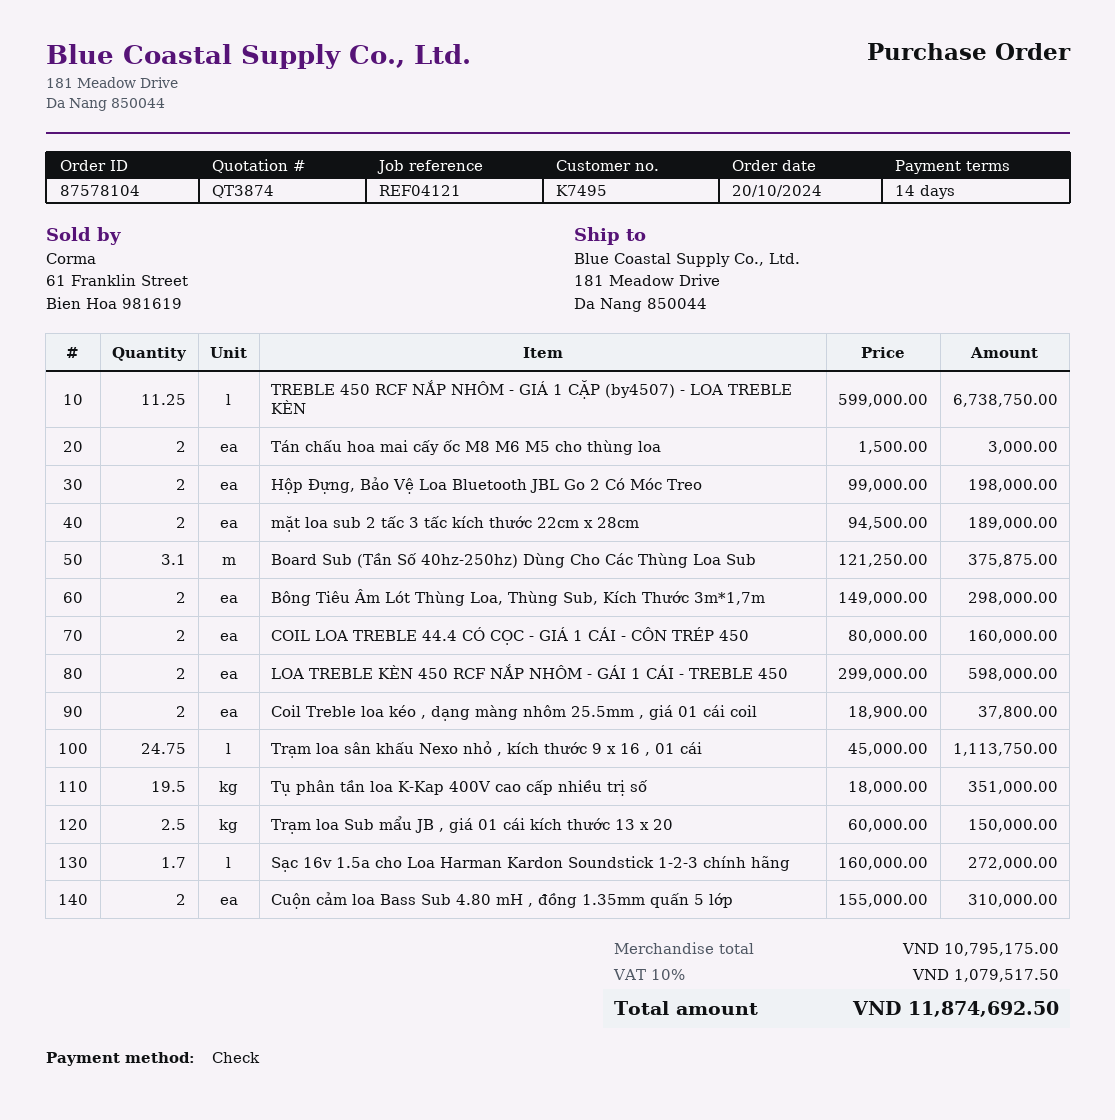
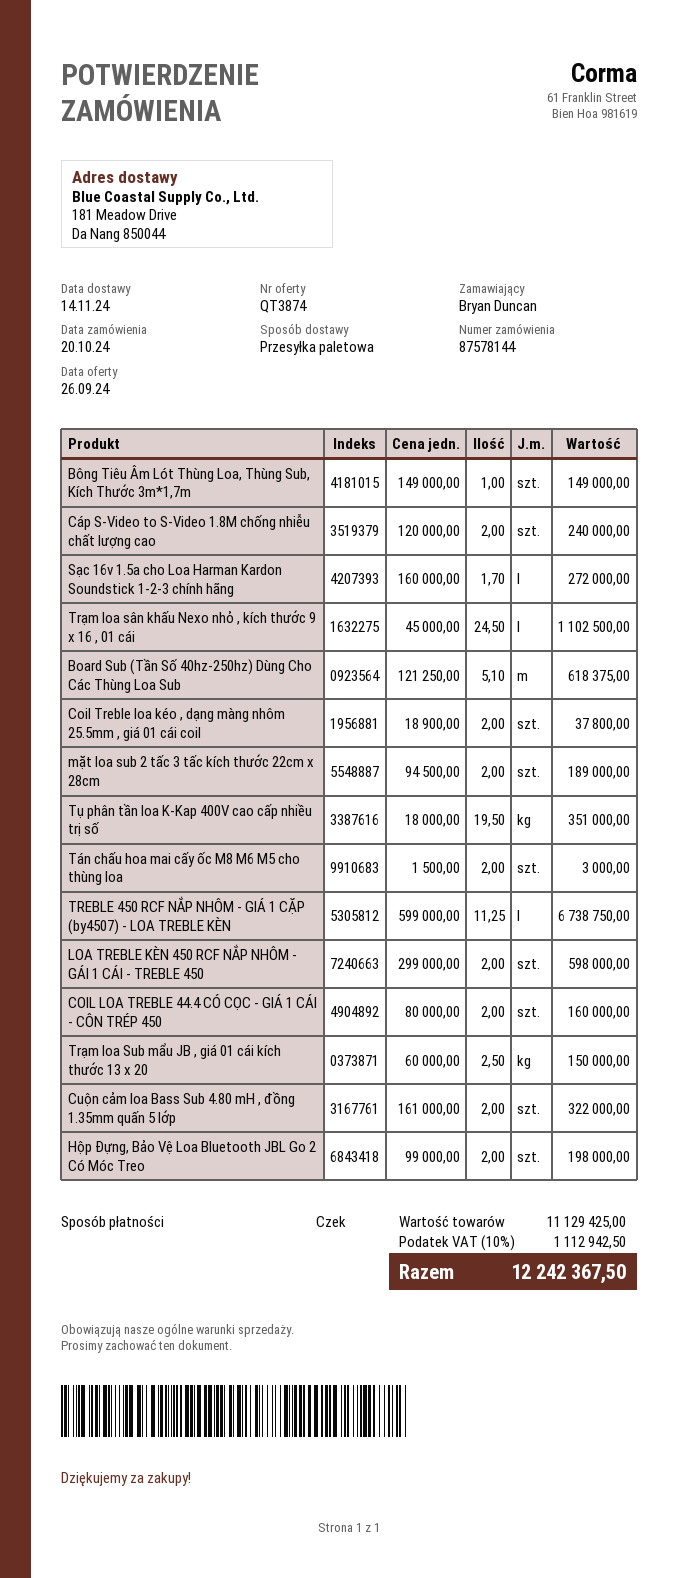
order number: 87578104 -> 87578144
Board Sub (Tần Số 40hz-250hz) Dùng Cho Các Thùng Loa Sub: 3.1 x 121250.00 = 375875.00 -> 5.1 x 121250.00 = 618375.00
Bông Tiêu Âm Lót Thùng Loa, Thùng Sub, Kích Thước 3m*1,7m: 2 x 149000.00 = 298000.00 -> 1 x 149000.00 = 149000.00
Trạm loa sân khấu Nexo nhỏ , kích thước 9 x 16 , 01 cái: 24.75 x 45000.00 = 1113750.00 -> 24.5 x 45000.00 = 1102500.00
Cuộn cảm loa Bass Sub 4.80 mH , đồng 1.35mm quấn 5 lớp: 2 x 155000.00 = 310000.00 -> 2 x 161000.00 = 322000.00
Cáp S-Video to S-Video 1.8M chống nhiễu chất lượng cao: none -> 2 x 120000.00 = 240000.00
subtotal: 10795175.00 -> 11129425.00
tax: 10% = 1079517.50 -> 10% = 1112942.50
total: 11874692.50 -> 12242367.50

